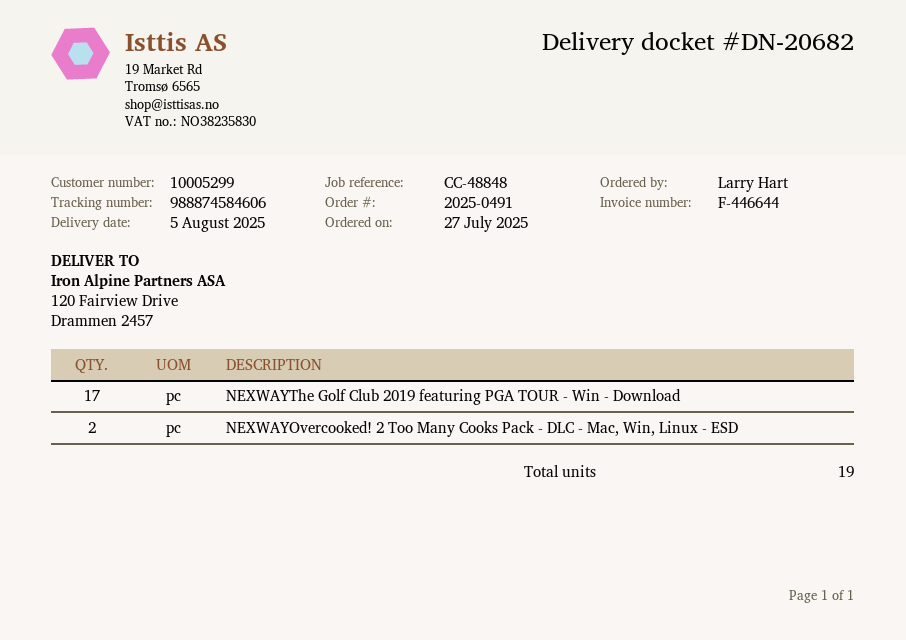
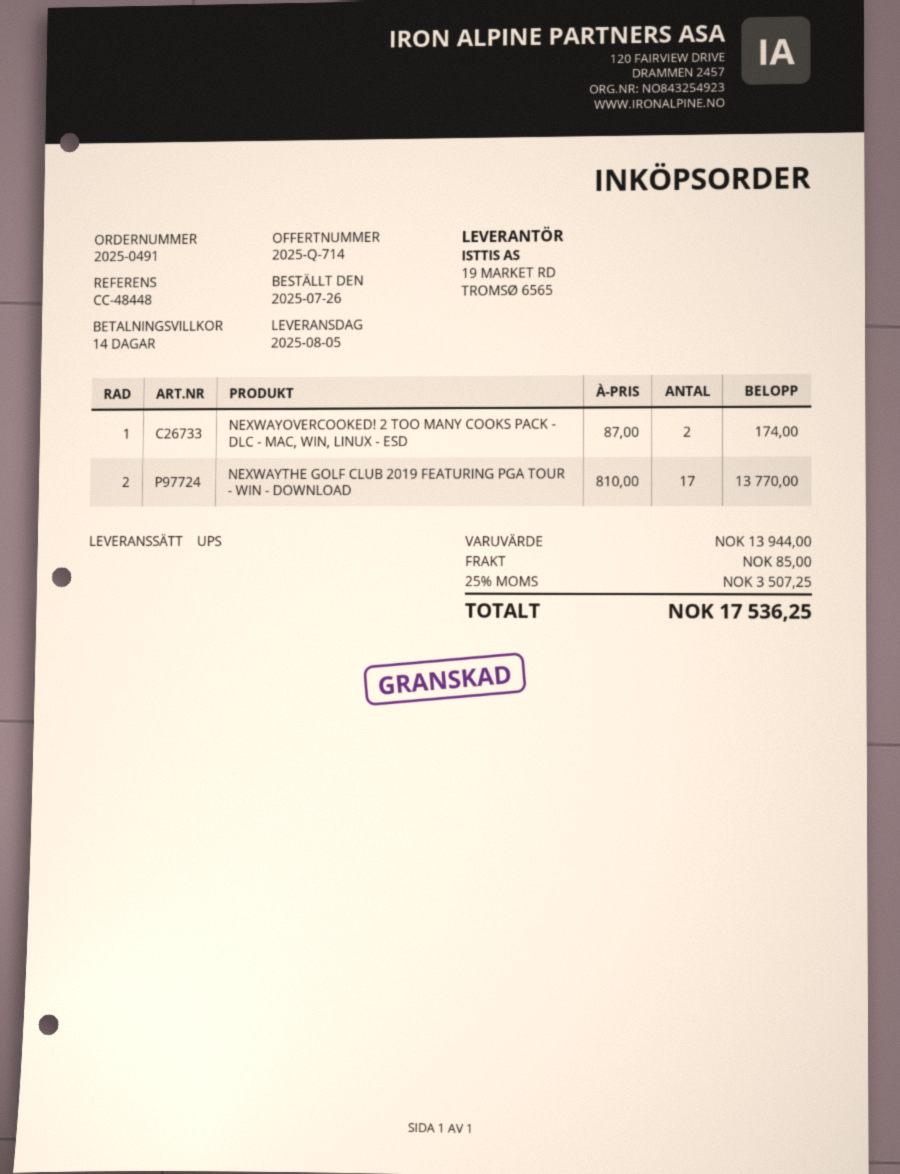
order date: 2025-07-27 -> 2025-07-26
reference: CC-48848 -> CC-48448

